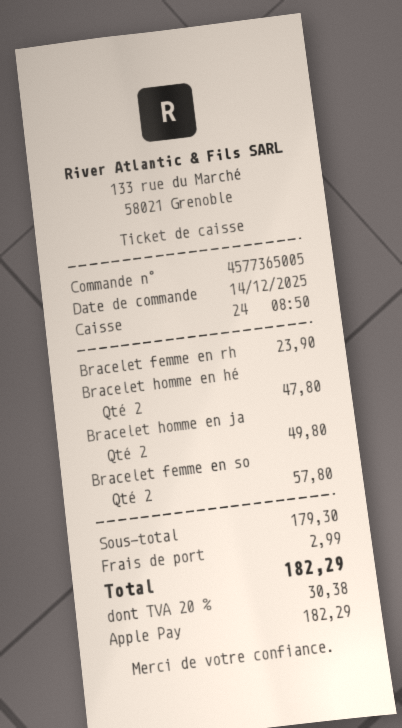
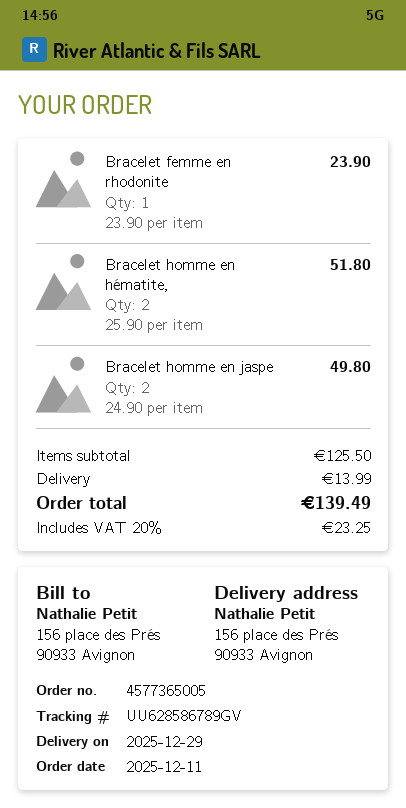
order date: 2025-12-14 -> 2025-12-11
Bracelet homme en hé: 2 for 47.80 -> 2 for 51.80
Bracelet femme en so: 2 for 57.80 -> none
subtotal: 179.30 -> 125.50
shipping: 2.99 -> 13.99
tax: 20% = 30.38 -> 20% = 23.25
total: 182.29 -> 139.49

